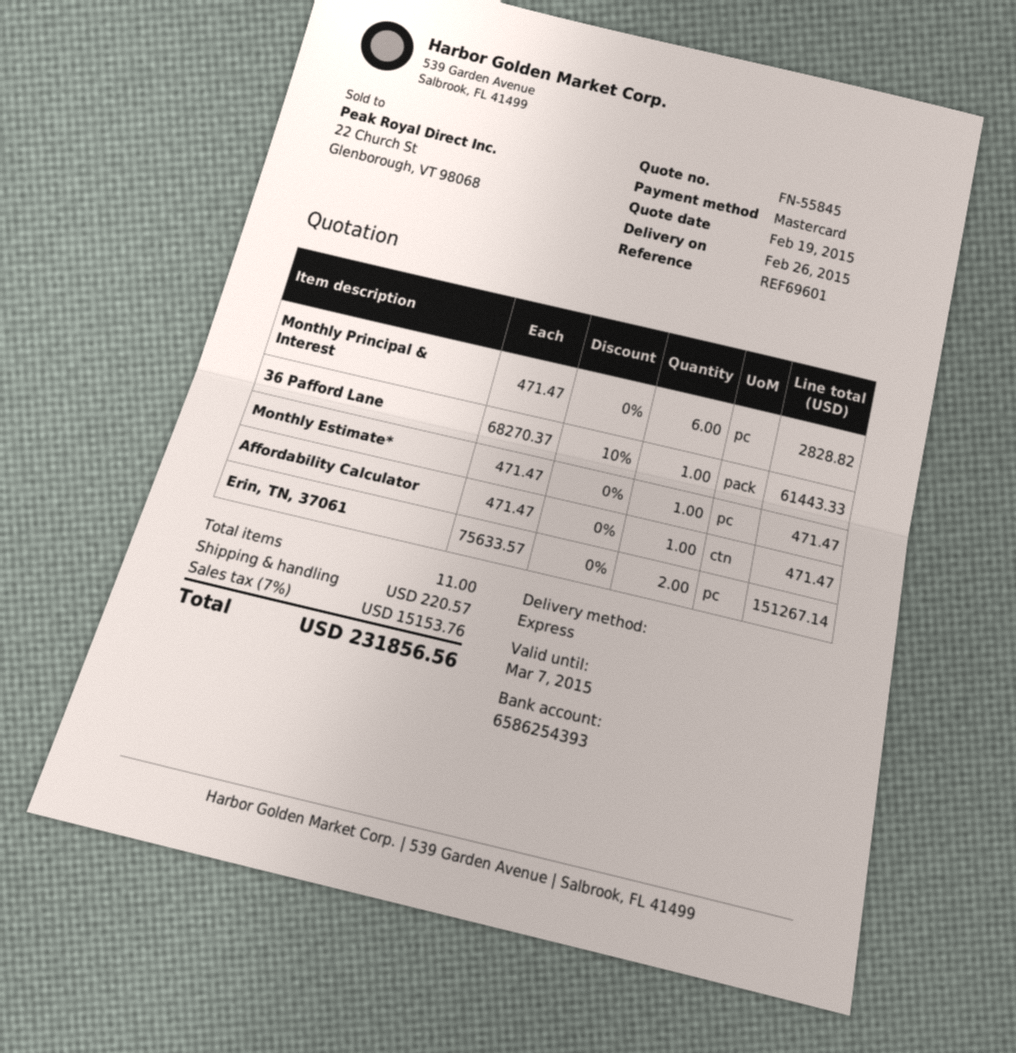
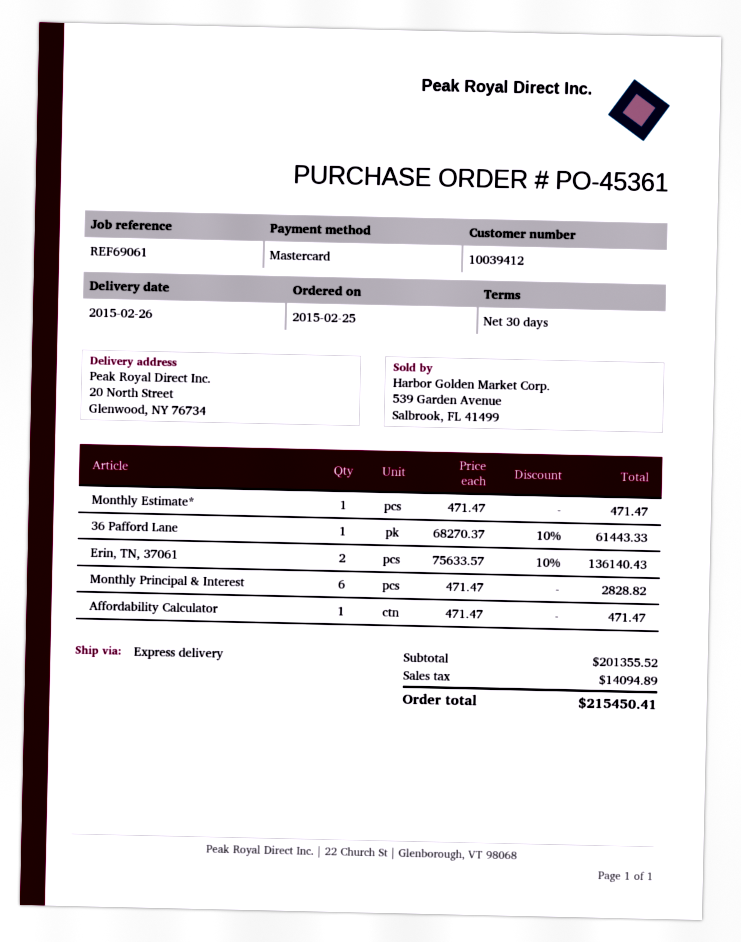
reference: REF69601 -> REF69061
Erin, TN, 37061: 2 x 75633.57 = 151267.14 -> 2 x 75633.57 - 10% = 136140.43
shipping: 220.57 -> none
tax: 15153.76 -> 14094.89
total: 231856.56 -> 215450.41

